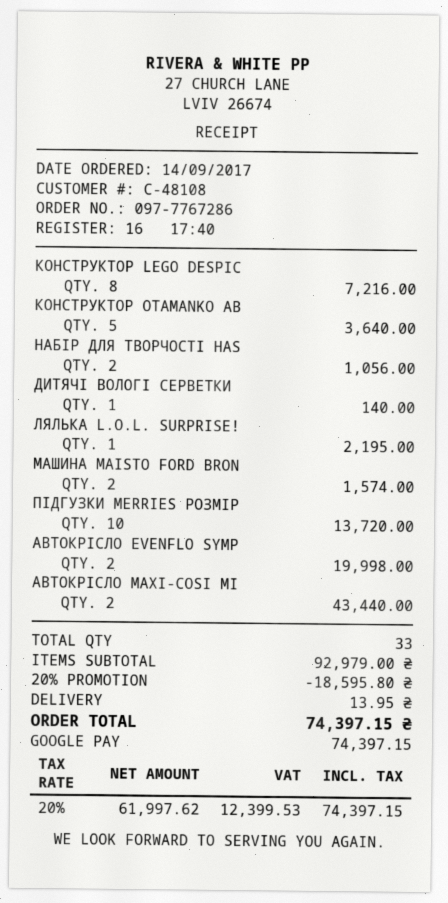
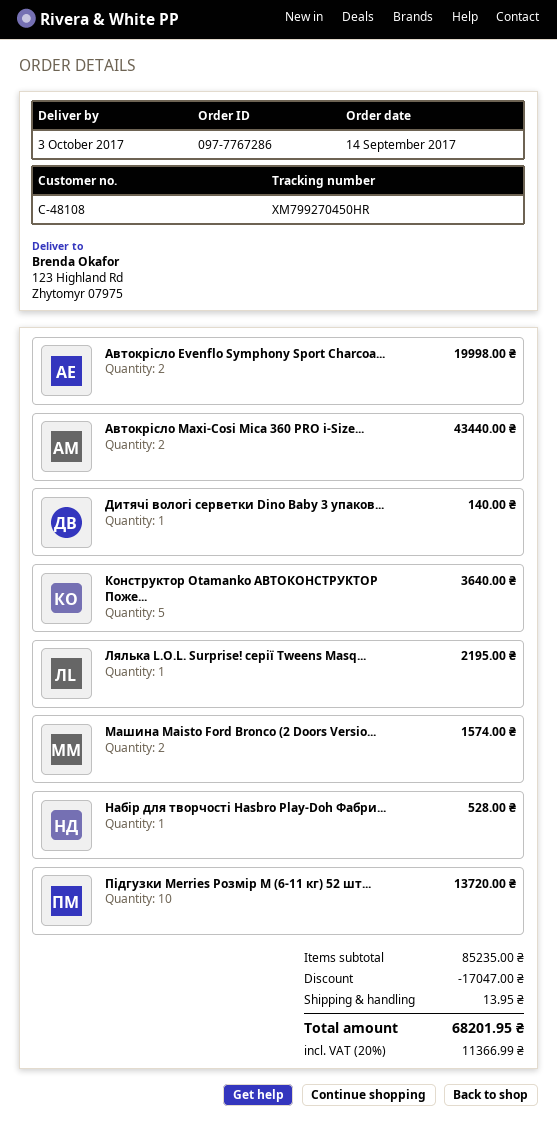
КОНСТРУКТОР LEGO DESPIC: 8 for 7216.00 -> none
НАБІР ДЛЯ ТВОРЧОСТІ HAS: 2 for 1056.00 -> 1 for 528.00
subtotal: 92979.00 -> 85235.00
discount: 18595.80 -> 17047.00
tax: 20% = 12399.53 -> 20% = 11366.99
total: 74397.15 -> 68201.95

